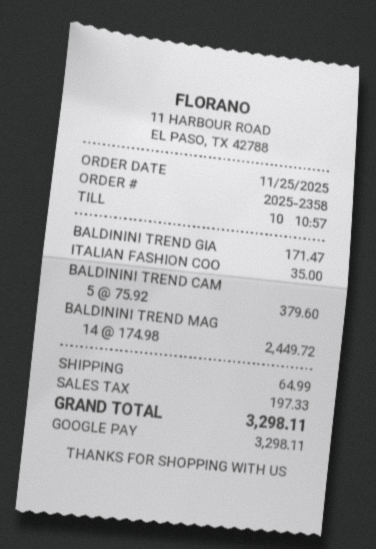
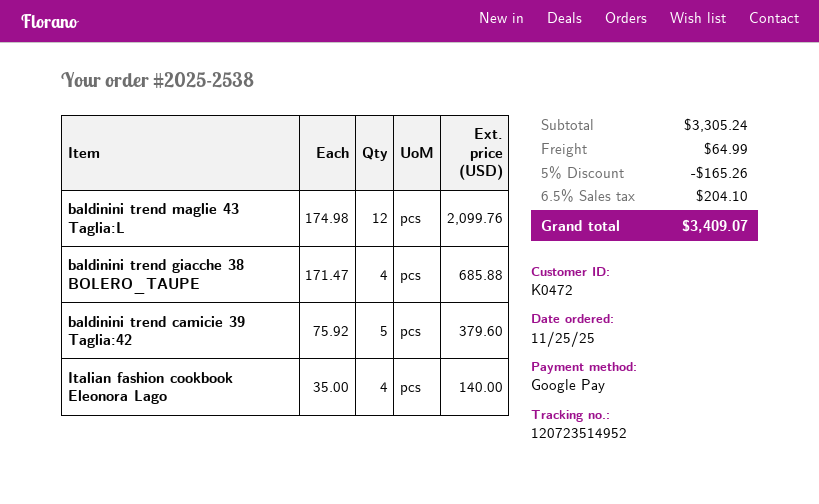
order number: 2025-2358 -> 2025-2538
BALDININI TREND GIA: 1 x 171.47 = 171.47 -> 4 x 171.47 = 685.88
ITALIAN FASHION COO: 1 x 35.00 = 35.00 -> 4 x 35.00 = 140.00
BALDININI TREND MAG: 14 x 174.98 = 2449.72 -> 12 x 174.98 = 2099.76
discount: none -> 5% = 165.26
tax: 197.33 -> 204.10
total: 3298.11 -> 3409.07

